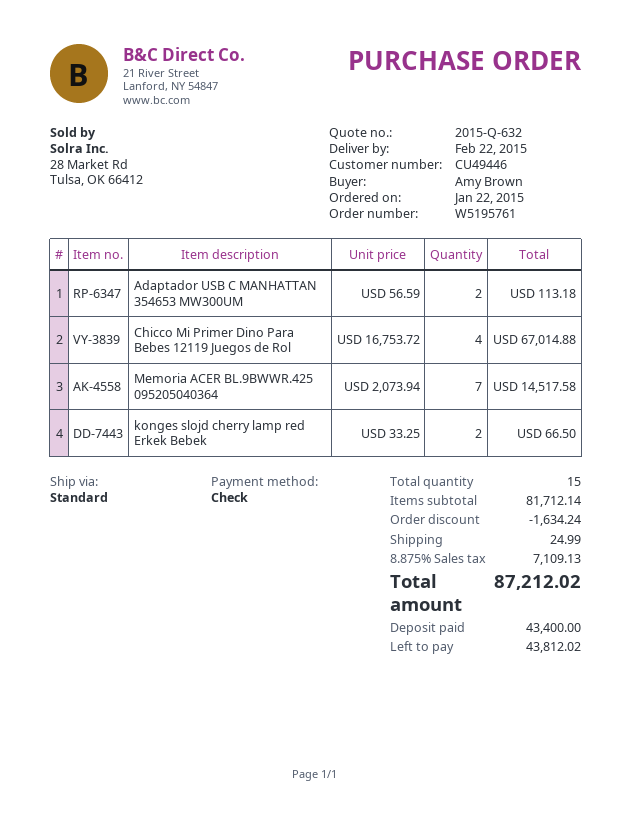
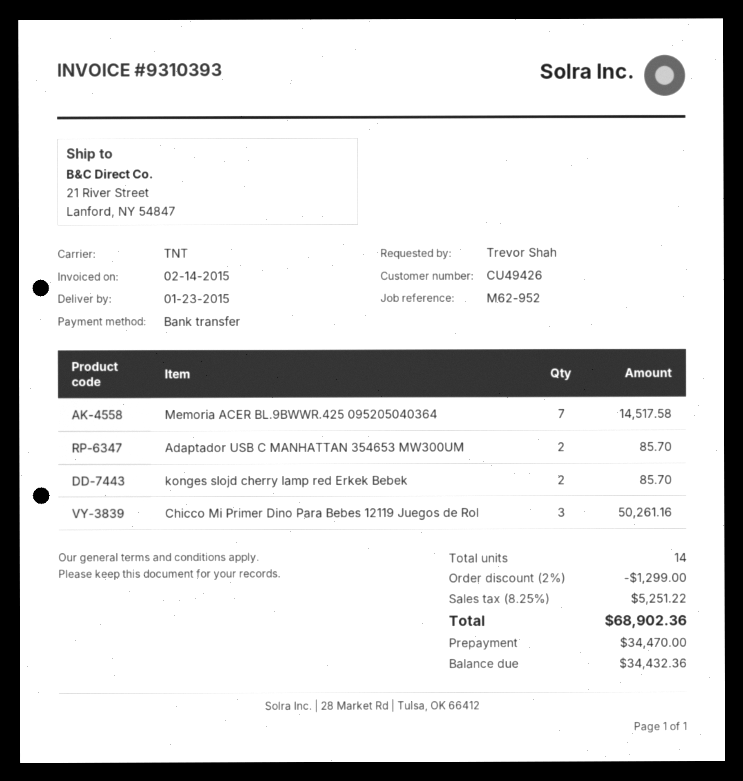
delivery date: 2015-02-22 -> 2015-01-23
customer number: CU49446 -> CU49426
ordered by: Amy Brown -> Trevor Shah
payment method: cheque -> bank transfer
shipping method: standard -> TNT
Adaptador USB C MANHATTAN 354653 MW300UM: 2 for 113.18 -> 2 for 85.70
Chicco Mi Primer Dino Para Bebes 12119 Juegos de Rol: 4 for 67014.88 -> 3 for 50261.16
konges slojd cherry lamp red Erkek Bebek: 2 for 66.50 -> 2 for 85.70
total quantity: 15 -> 14
discount: 1634.24 -> 1299.00
shipping: 24.99 -> none
tax: 8.875% = 7109.13 -> 8.25% = 5251.22
total: 87212.02 -> 68902.36
deposit: 43400.00 -> 34470.00
balance: 43812.02 -> 34432.36

